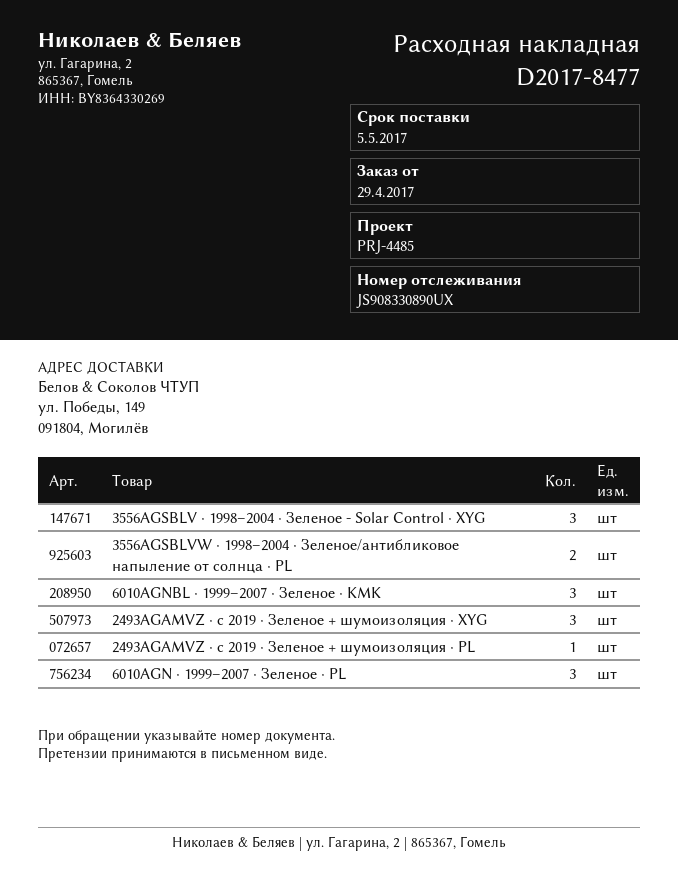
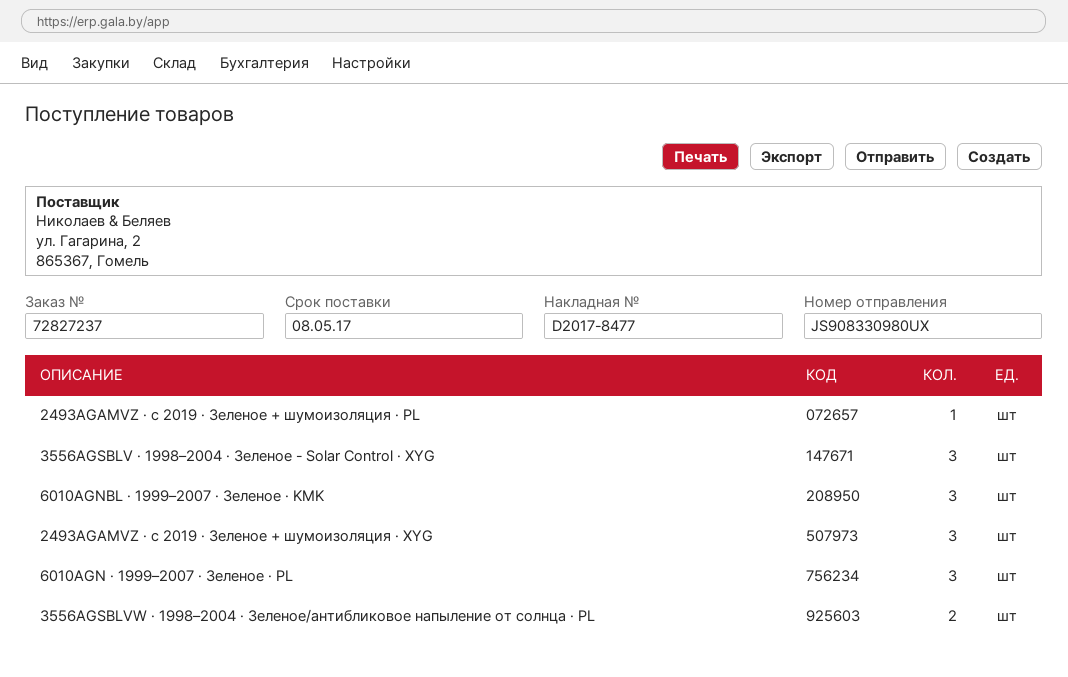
delivery date: 2017-05-05 -> 2017-05-08
tracking number: JS908330890UX -> JS908330980UX

